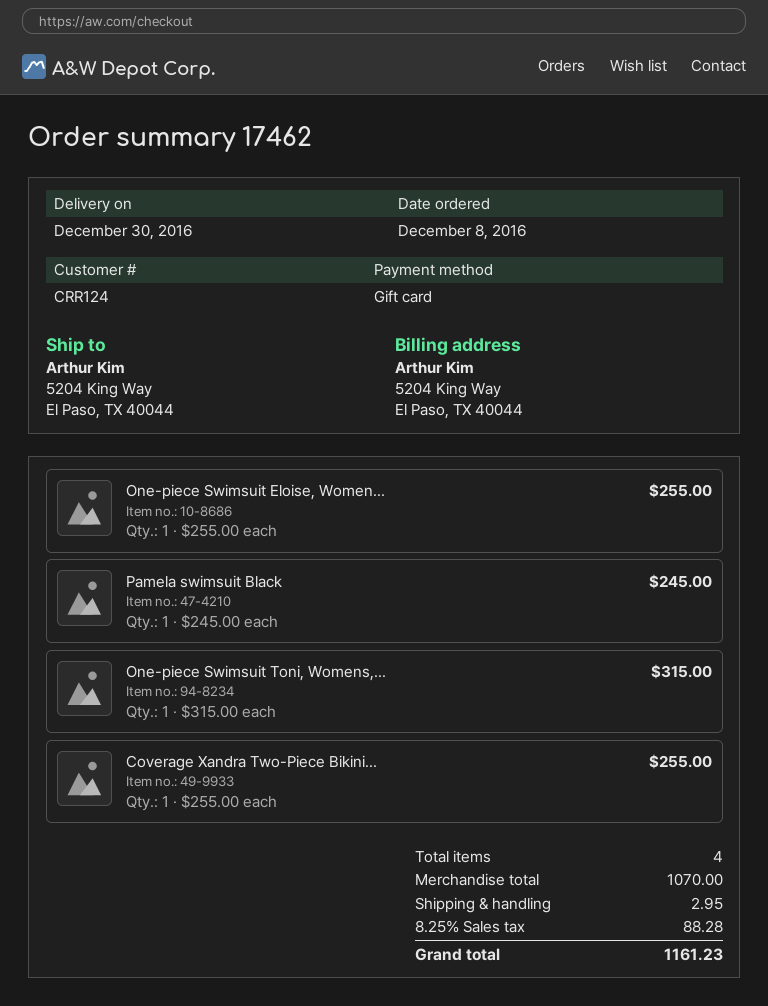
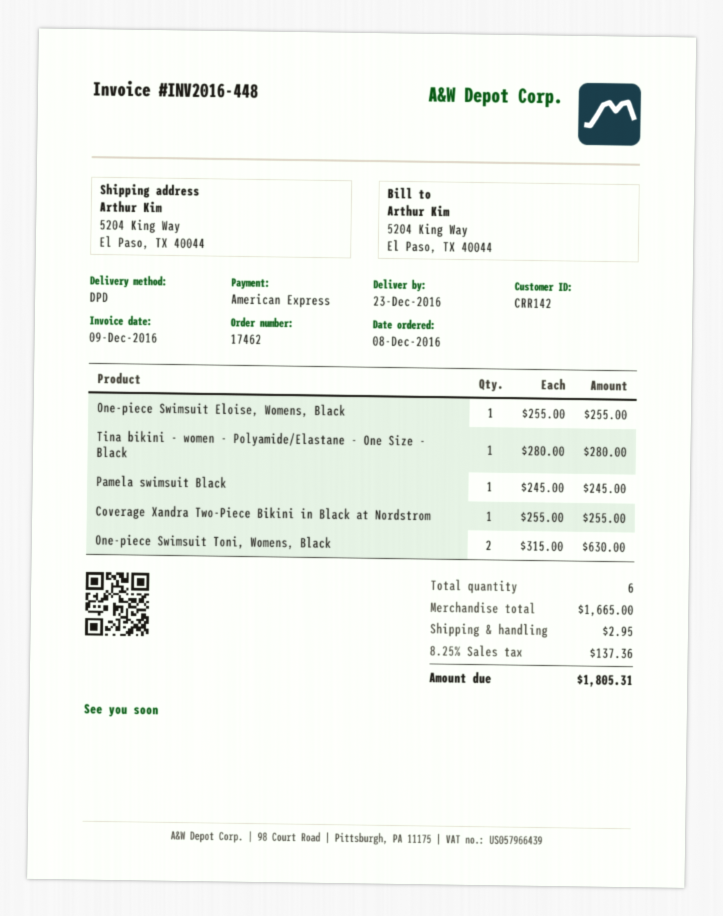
delivery date: 2016-12-30 -> 2016-12-23
customer number: CRR124 -> CRR142
payment method: gift card -> American Express
One-piece Swimsuit Toni, Womens,...: 1 x 315.00 = 315.00 -> 2 x 315.00 = 630.00
Tina bikini - women - Polyamide/Elastane - One Size - Black: none -> 1 x 280.00 = 280.00
total quantity: 4 -> 6
subtotal: 1070.00 -> 1665.00
tax: 8.25% = 88.28 -> 8.25% = 137.36
total: 1161.23 -> 1805.31

